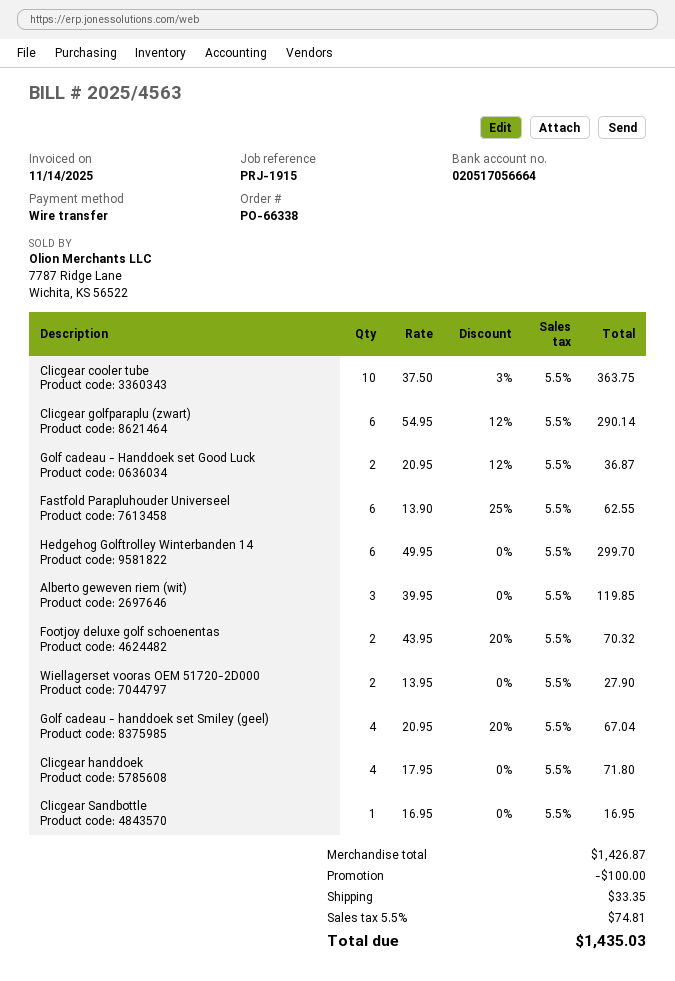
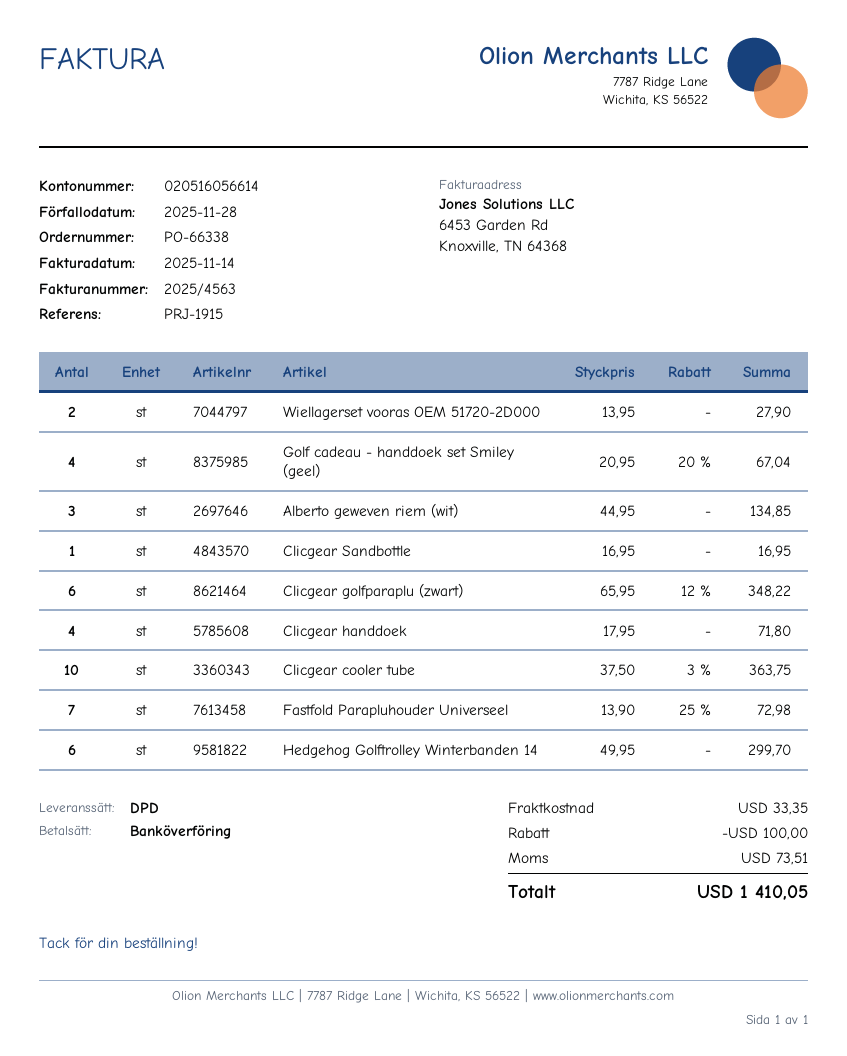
bank account: 020517056664 -> 020516056614
Clicgear golfparaplu (zwart): 6 x 54.95 - 12% = 290.14 -> 6 x 65.95 - 12% = 348.22
Golf cadeau - Handdoek set Good Luck: 2 x 20.95 - 12% = 36.87 -> none
Fastfold Parapluhouder Universeel: 6 x 13.90 - 25% = 62.55 -> 7 x 13.90 - 25% = 72.98
Alberto geweven riem (wit): 3 x 39.95 = 119.85 -> 3 x 44.95 = 134.85
Footjoy deluxe golf schoenentas: 2 x 43.95 - 20% = 70.32 -> none
tax: 74.81 -> 73.51
total: 1435.03 -> 1410.05

